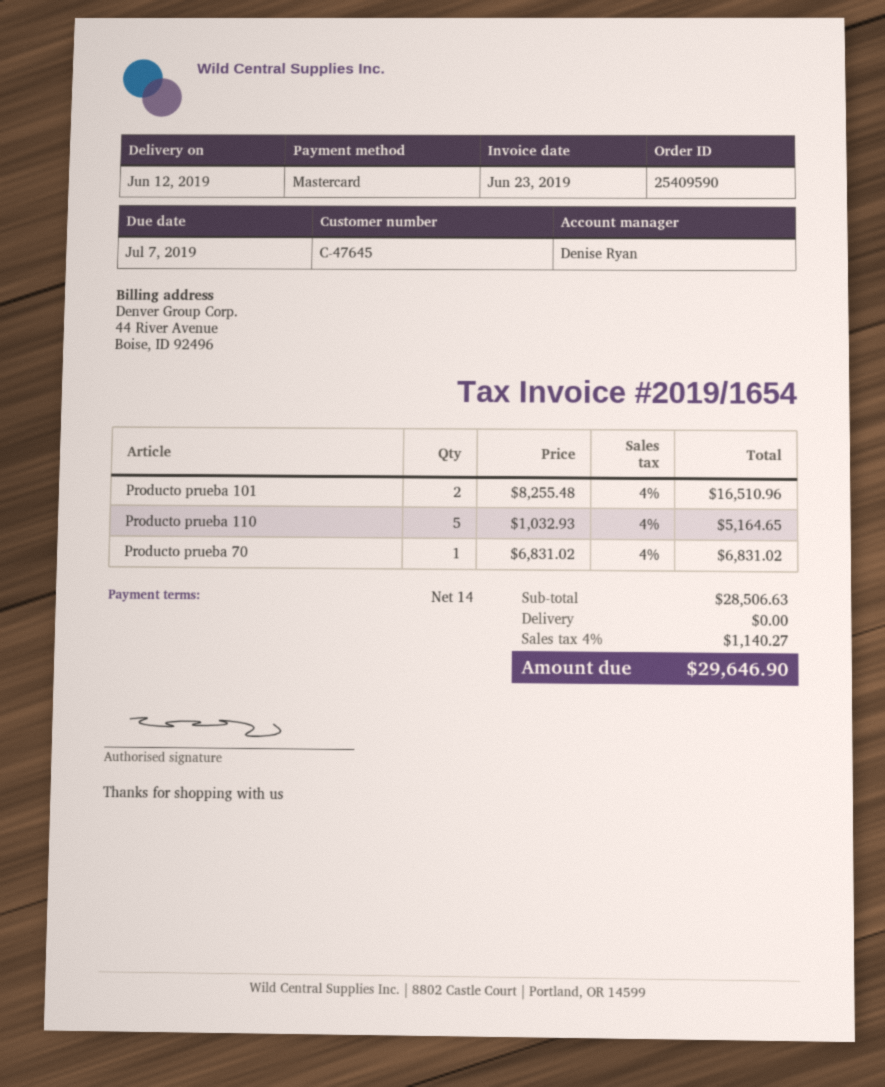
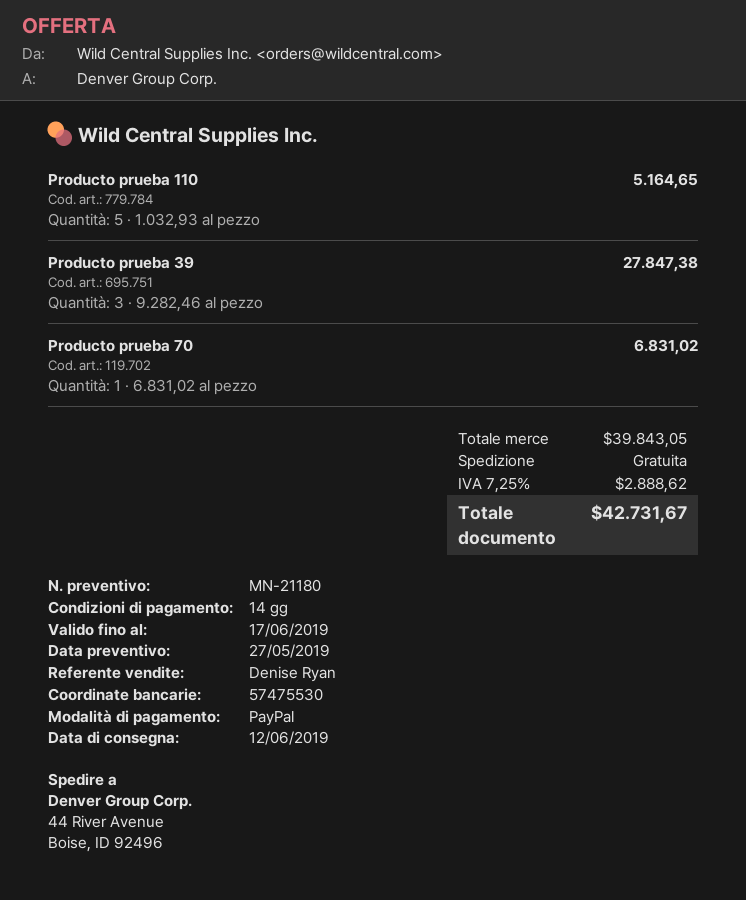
payment method: Mastercard -> PayPal
Producto prueba 101: 2 x 8255.48 = 16510.96 -> none
Producto prueba 39: none -> 3 x 9282.46 = 27847.38
subtotal: 28506.63 -> 39843.05
tax: 4% = 1140.27 -> 7.25% = 2888.62
total: 29646.90 -> 42731.67

